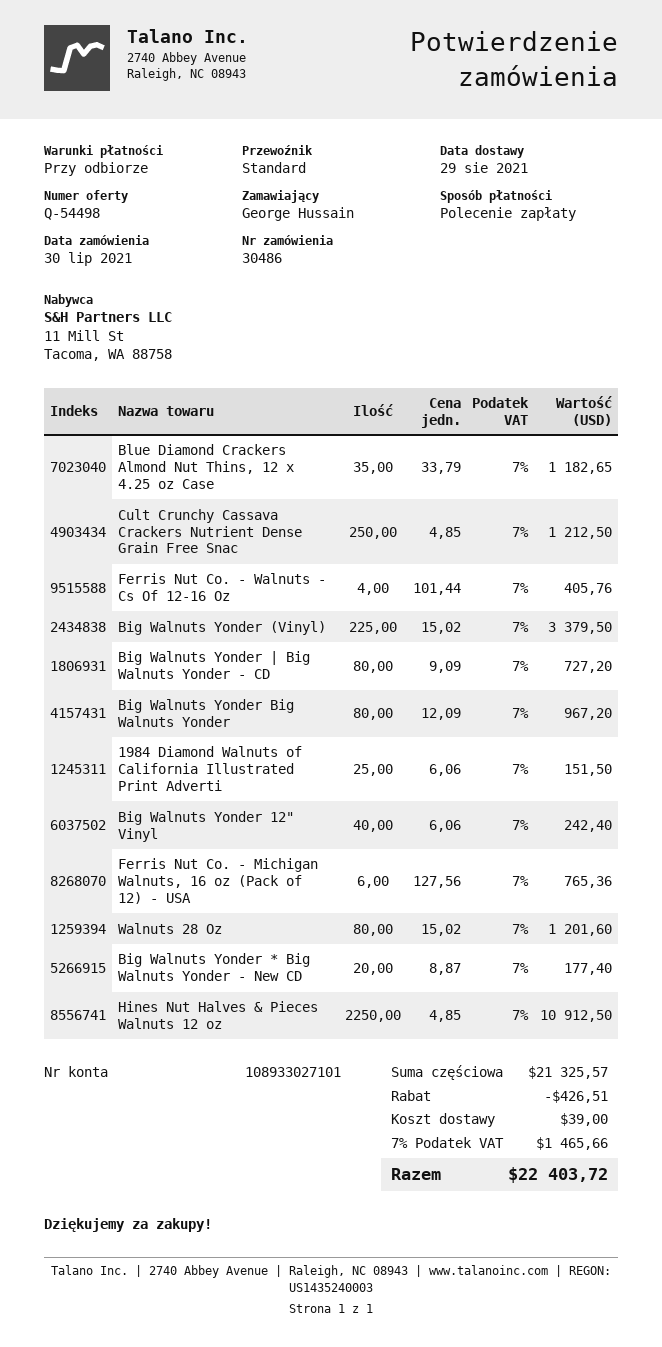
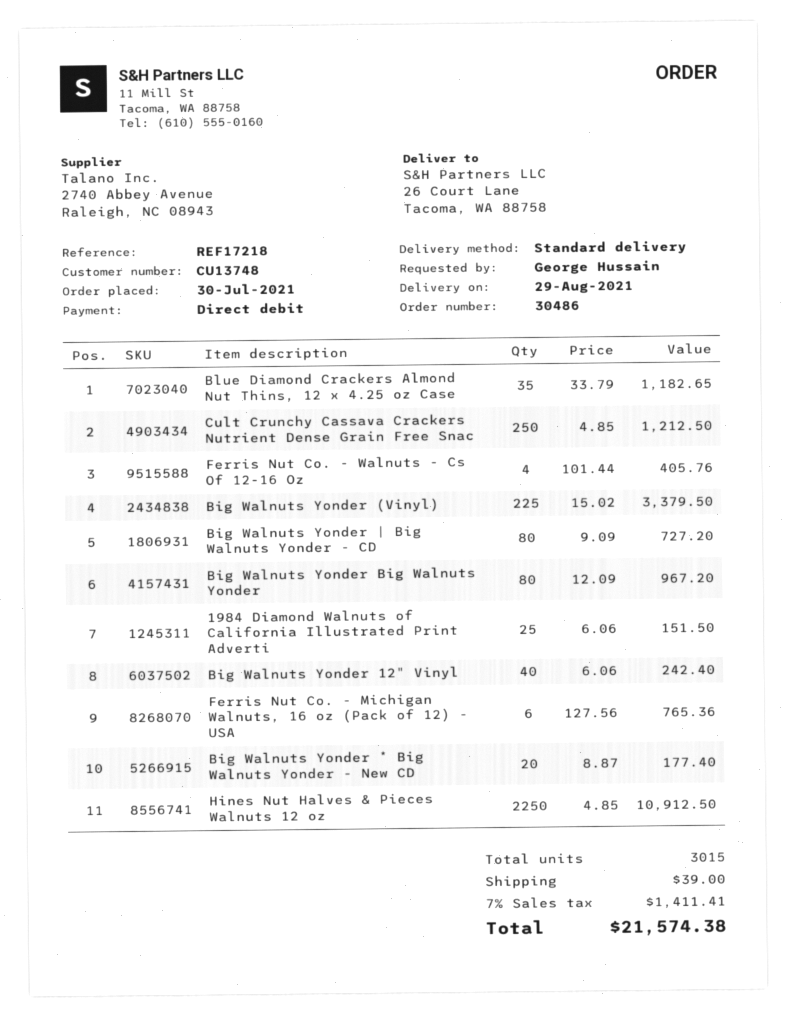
Walnuts 28 Oz: 80 x 15.02 = 1201.60 -> none
discount: 426.51 -> none
tax: 7% = 1465.66 -> 7% = 1411.41
total: 22403.72 -> 21574.38

